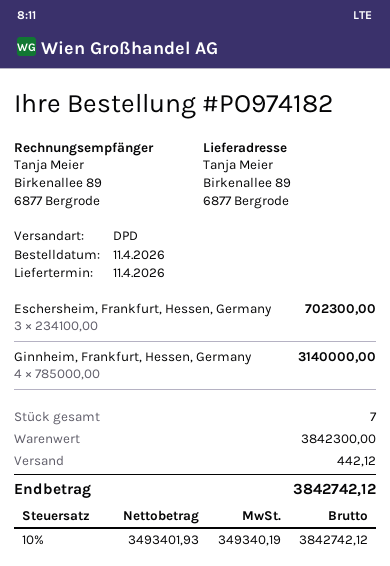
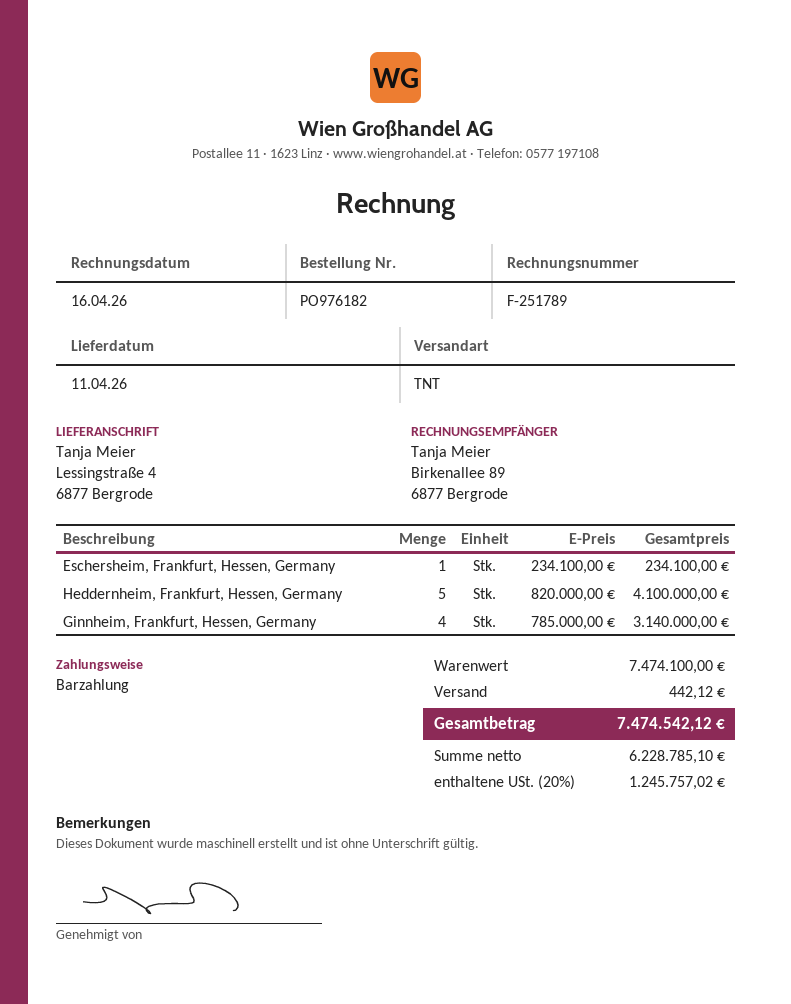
order number: PO974182 -> PO976182
shipping method: DPD -> TNT
ship to: Birkenallee 89, 6877 Bergrode -> Lessingstraße 4, 6877 Bergrode
Eschersheim, Frankfurt, Hessen, Germany: 3 x 234100.00 = 702300.00 -> 1 x 234100.00 = 234100.00
Heddernheim, Frankfurt, Hessen, Germany: none -> 5 x 820000.00 = 4100000.00
subtotal: 3842300.00 -> 7474100.00
net: 3493401.93 -> 6228785.10
tax: 10% = 349340.19 -> 20% = 1245757.02
total: 3842742.12 -> 7474542.12

